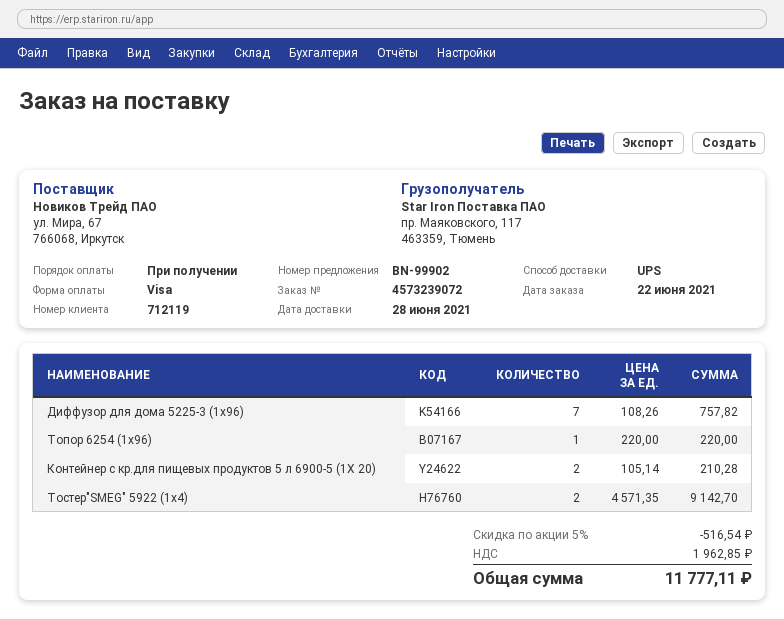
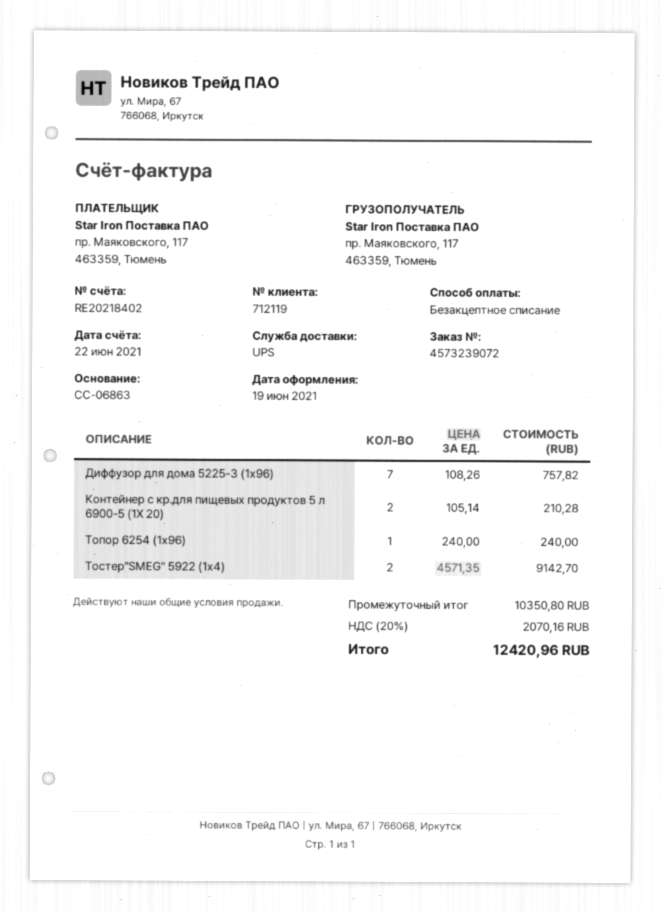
order date: 2021-06-22 -> 2021-06-19
payment method: Visa -> direct debit
Топор 6254 (1х96): 1 x 220.00 = 220.00 -> 1 x 240.00 = 240.00
discount: 5% = 516.54 -> none
tax: 1962.85 -> 2070.16
total: 11777.11 -> 12420.96

